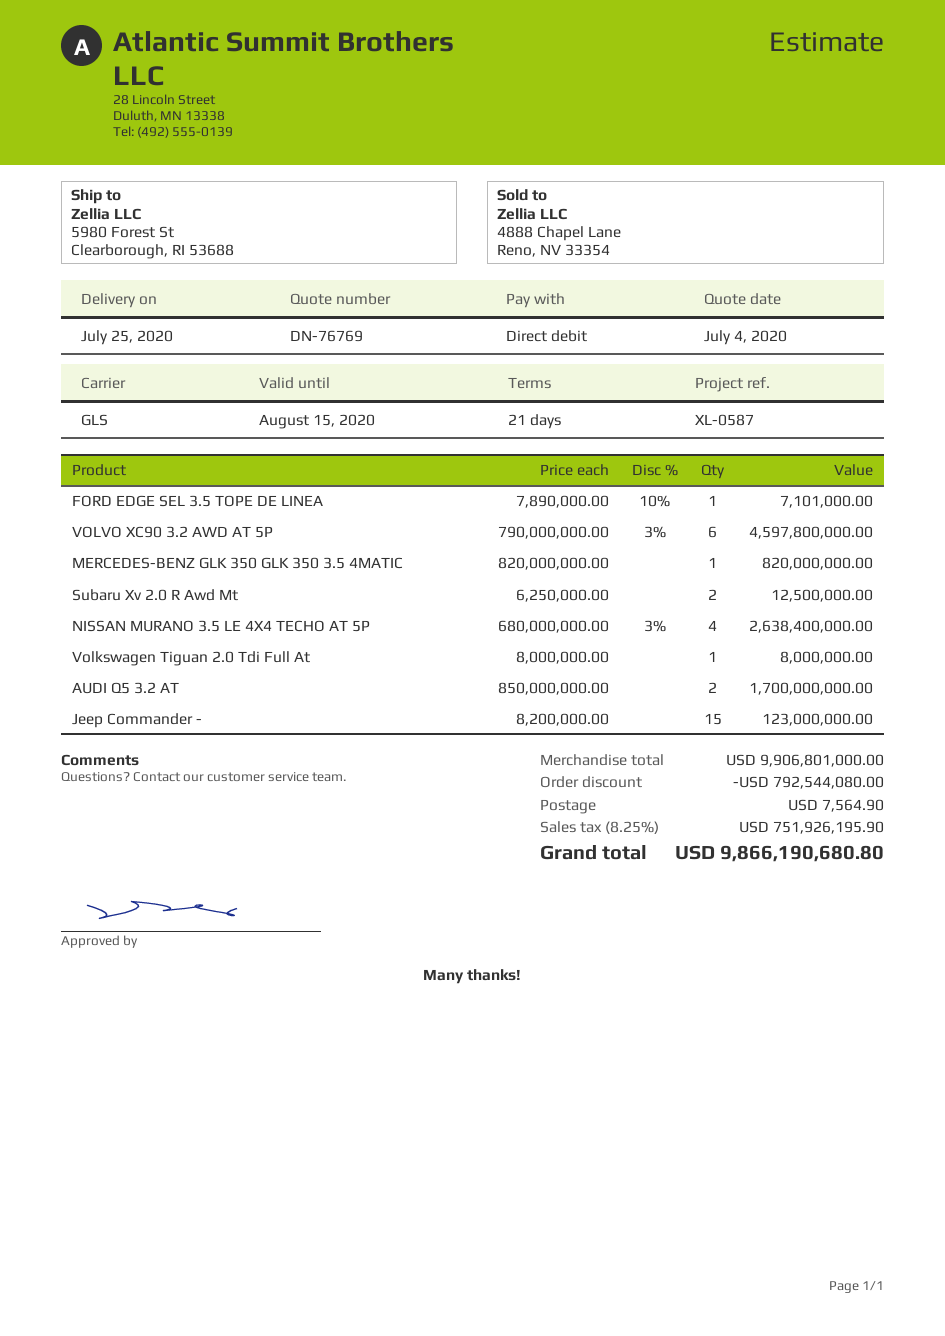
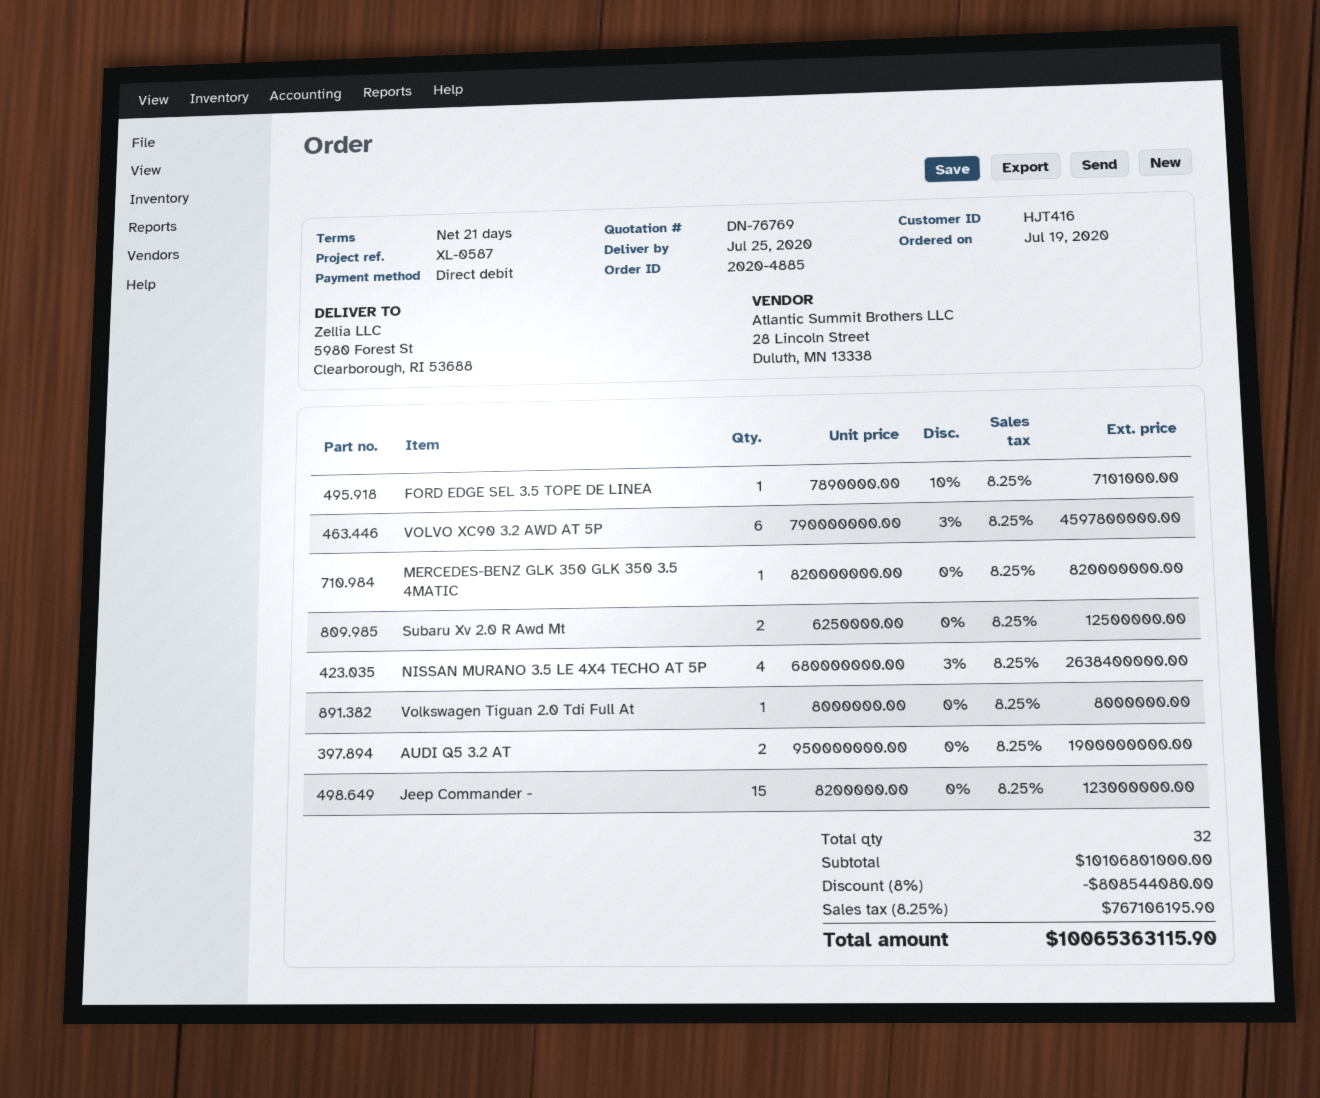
AUDI Q5 3.2 AT: 2 x 850000000.00 = 1700000000.00 -> 2 x 950000000.00 = 1900000000.00
subtotal: 9906801000.00 -> 10106801000.00
discount: 792544080.00 -> 808544080.00
shipping: 7564.90 -> none
tax: 8.25% = 751926195.90 -> 8.25% = 767106195.90
total: 9866190680.80 -> 10065363115.90

